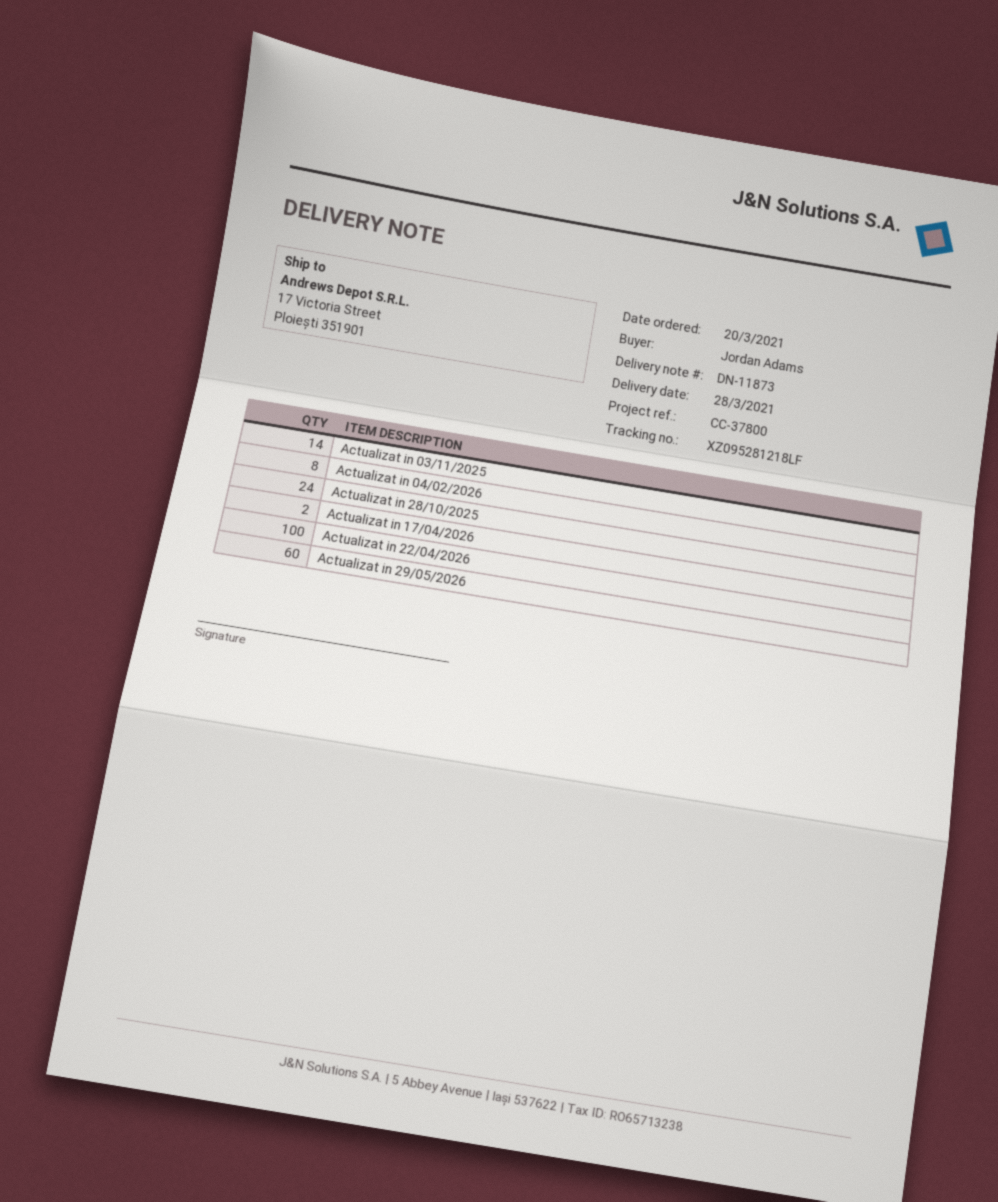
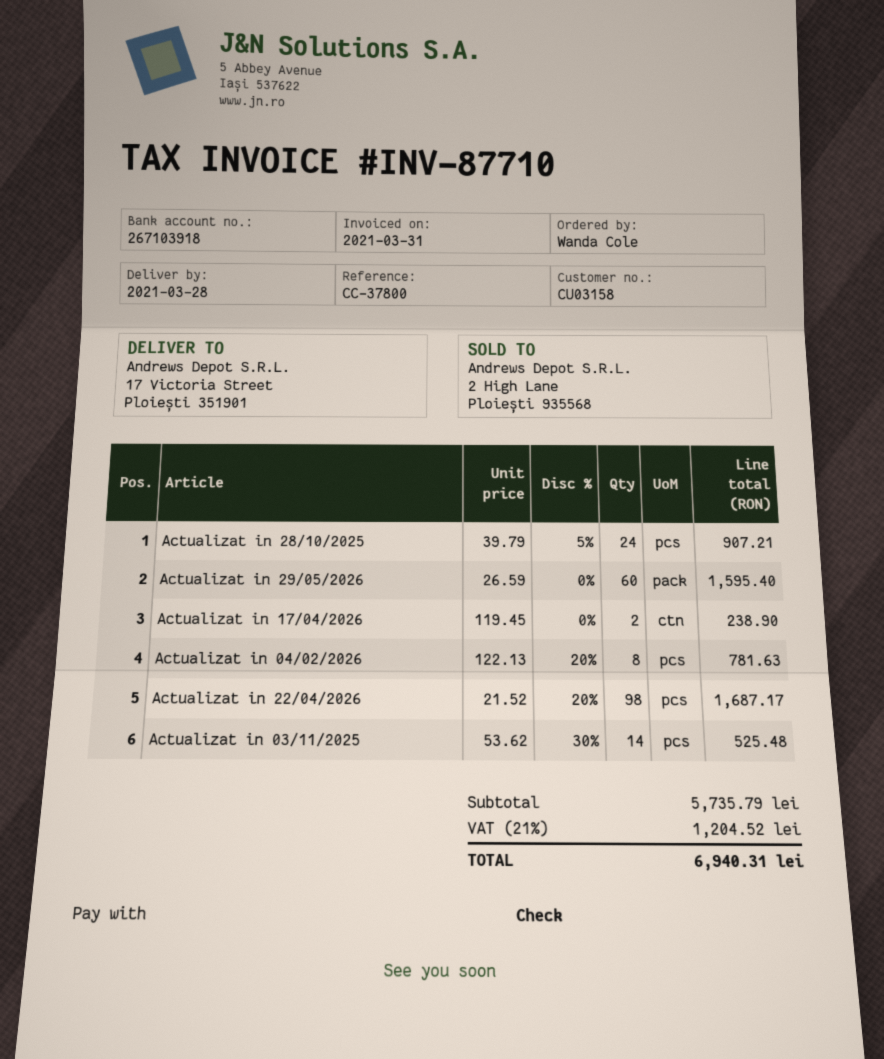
ordered by: Jordan Adams -> Wanda Cole
Actualizat in 22/04/2026: 100 -> 98

